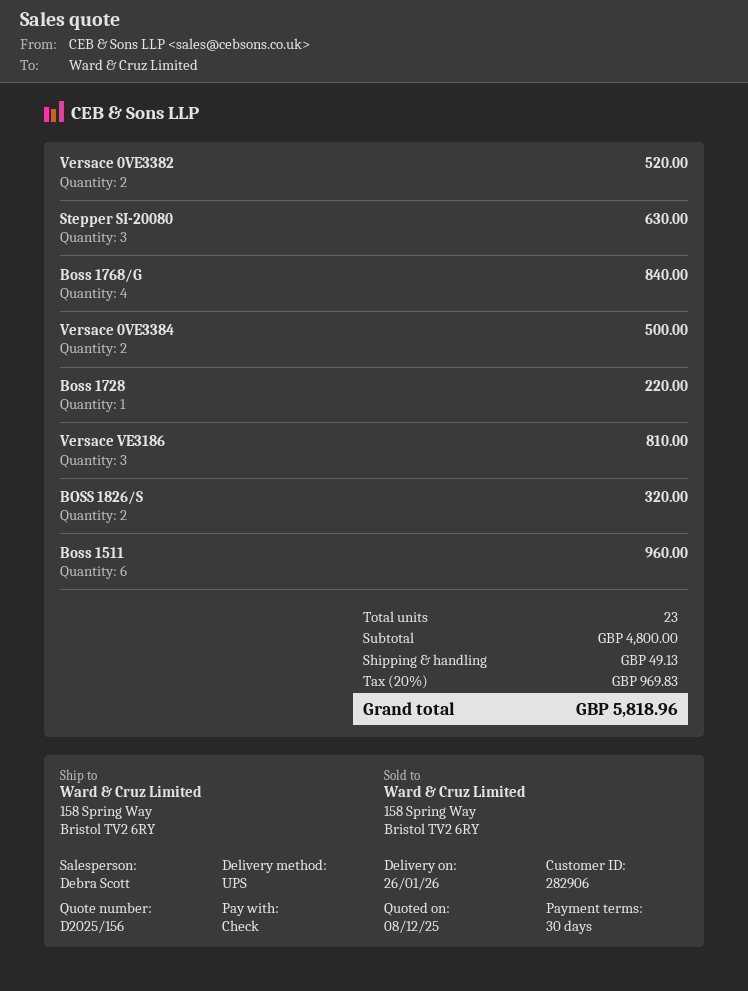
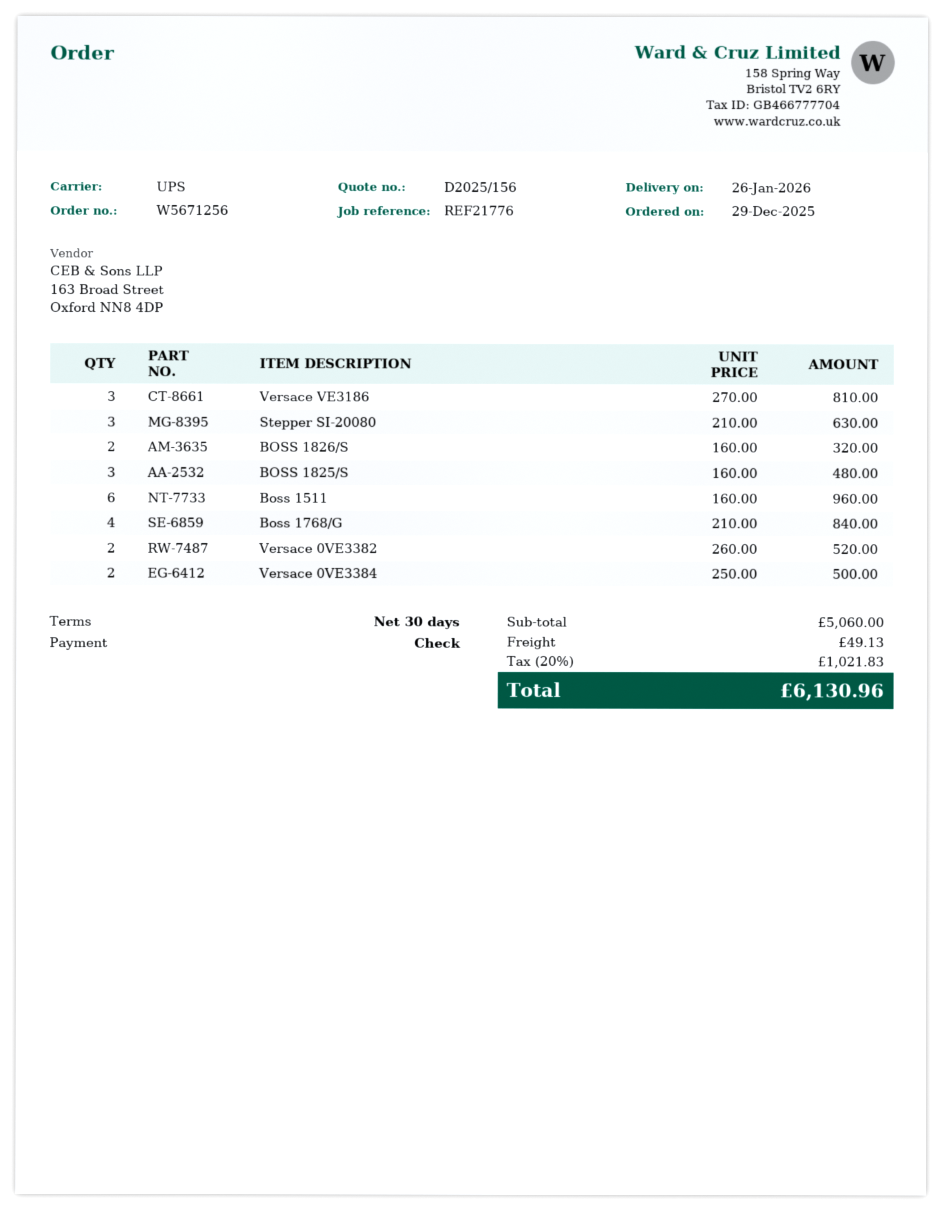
Boss 1728: 1 for 220.00 -> none
BOSS 1825/S: none -> 3 for 480.00
subtotal: 4800.00 -> 5060.00
tax: 20% = 969.83 -> 20% = 1021.83
total: 5818.96 -> 6130.96

